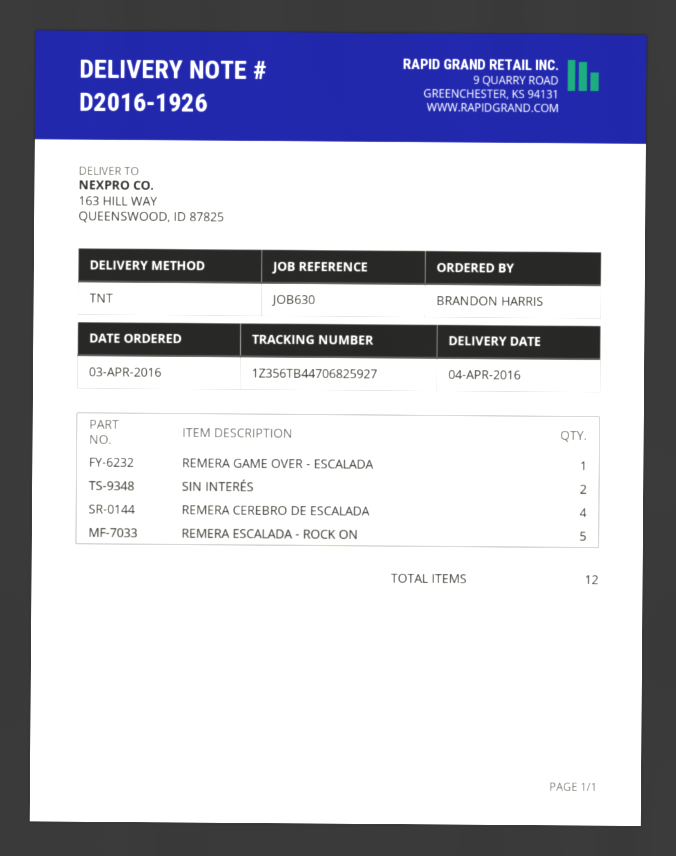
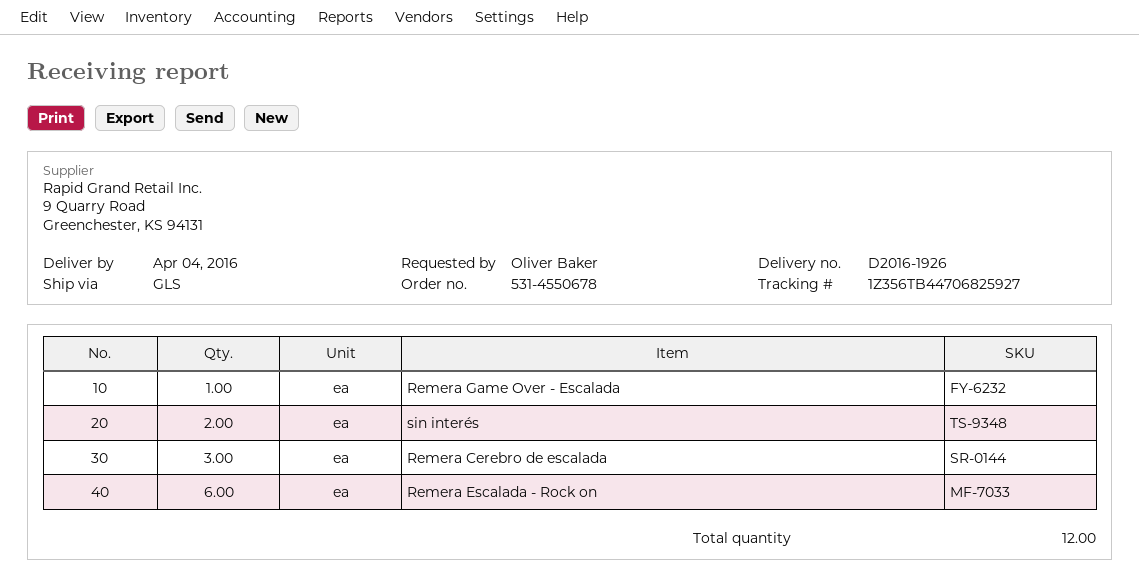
ordered by: BRANDON HARRIS -> Oliver Baker
shipping method: TNT -> GLS
REMERA CEREBRO DE ESCALADA: 4 -> 3
REMERA ESCALADA - ROCK ON: 5 -> 6

